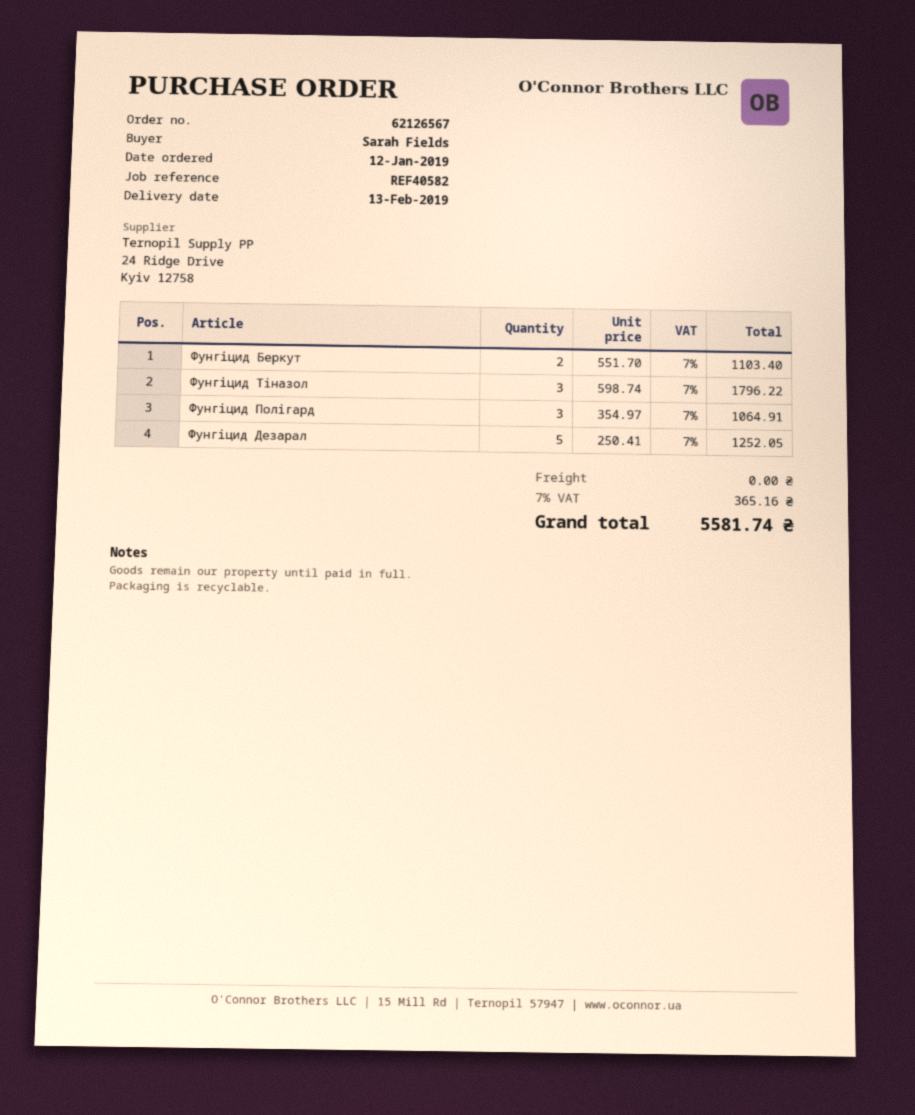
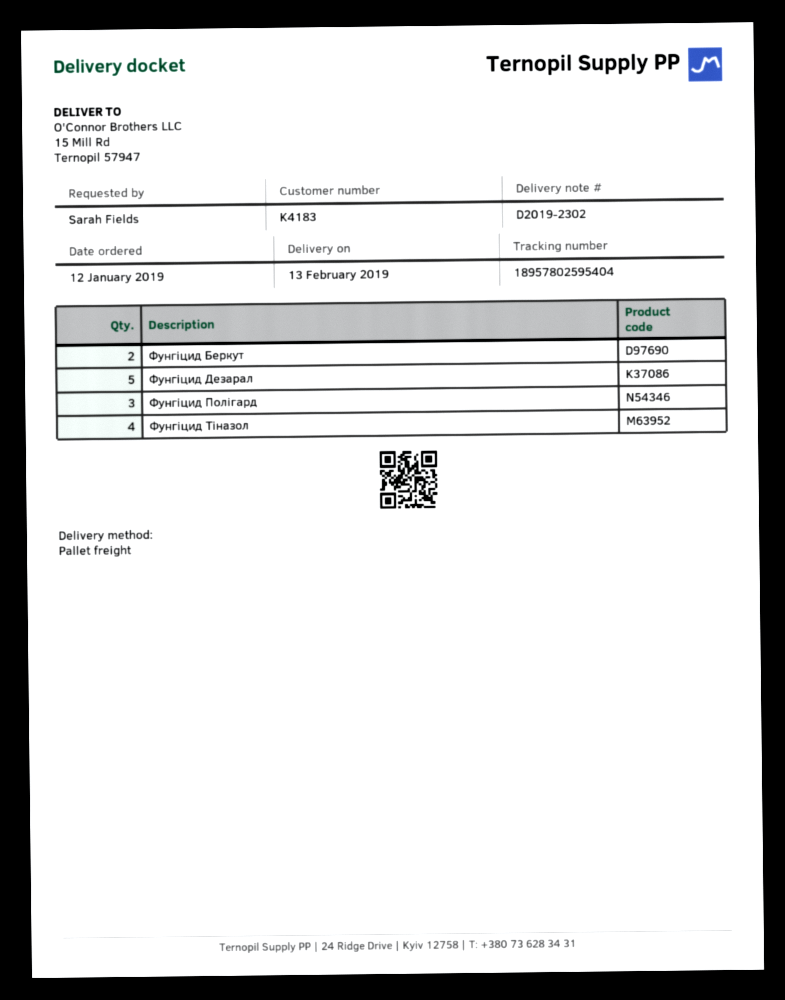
Фунгіцид Тіназол: 3 -> 4

